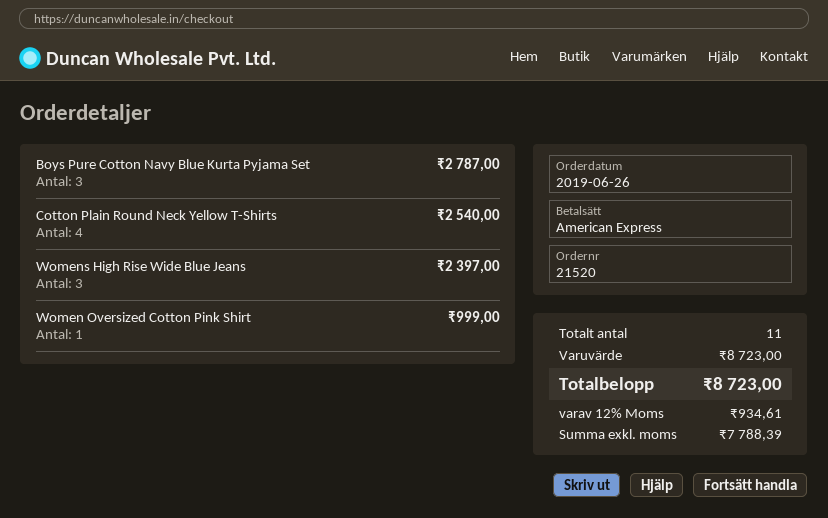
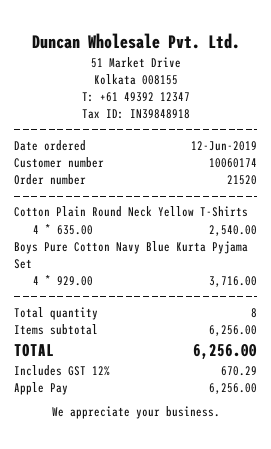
order date: 2019-06-26 -> 2019-06-12
payment method: American Express -> Apple Pay
Boys Pure Cotton Navy Blue Kurta Pyjama Set: 3 for 2787.00 -> 4 for 3716.00
Womens High Rise Wide Blue Jeans: 3 for 2397.00 -> none
Women Oversized Cotton Pink Shirt: 1 for 999.00 -> none
total quantity: 11 -> 8
subtotal: 8723.00 -> 6256.00
tax: 12% = 934.61 -> 12% = 670.29
total: 8723.00 -> 6256.00

